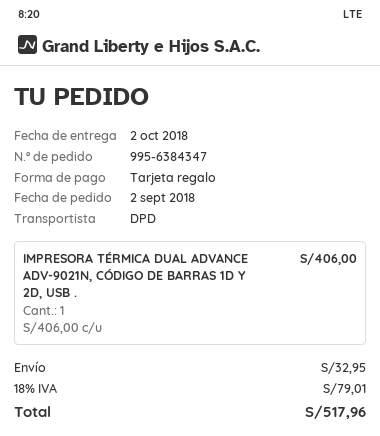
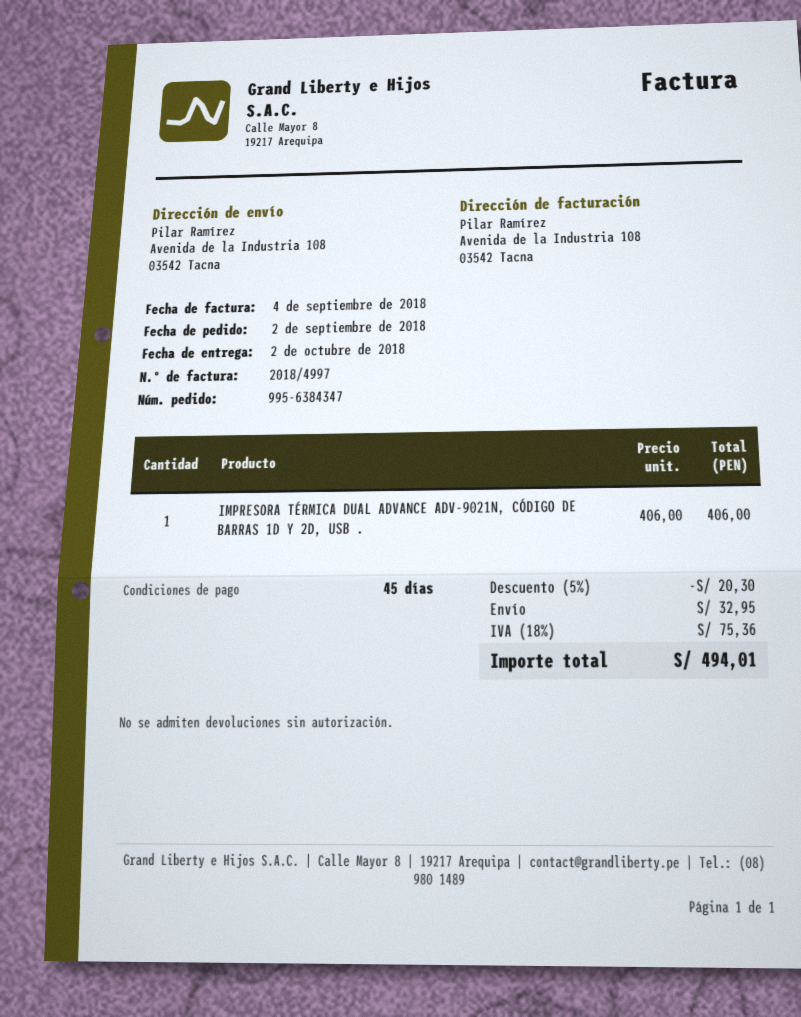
discount: none -> 5% = 20.30
tax: 18% = 79.01 -> 18% = 75.36
total: 517.96 -> 494.01

